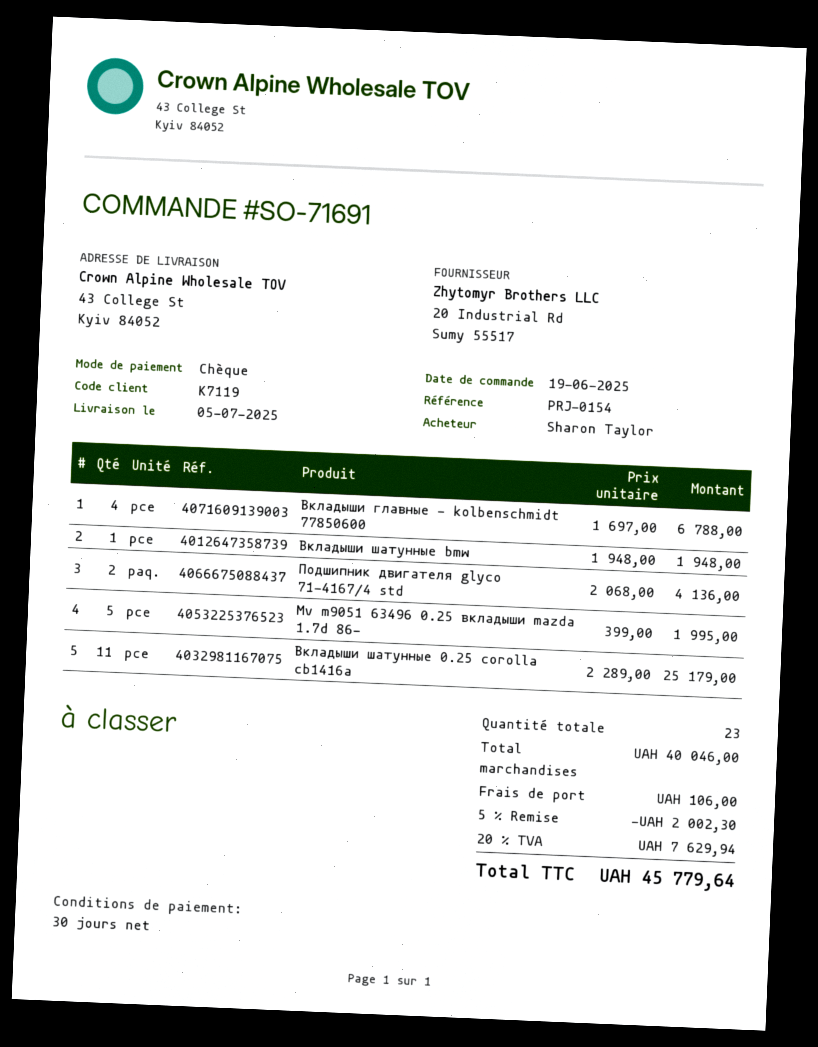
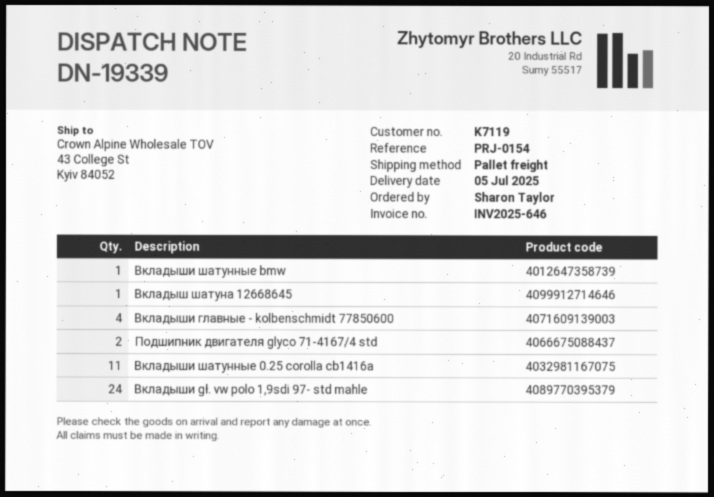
Mv m9051 63496 0.25 вкладыши mazda 1.7d 86-: 5 -> none
Вкладыш шатуна 12668645: none -> 1
Вкладыши gł. vw polo 1,9sdi 97- std mahle: none -> 24

